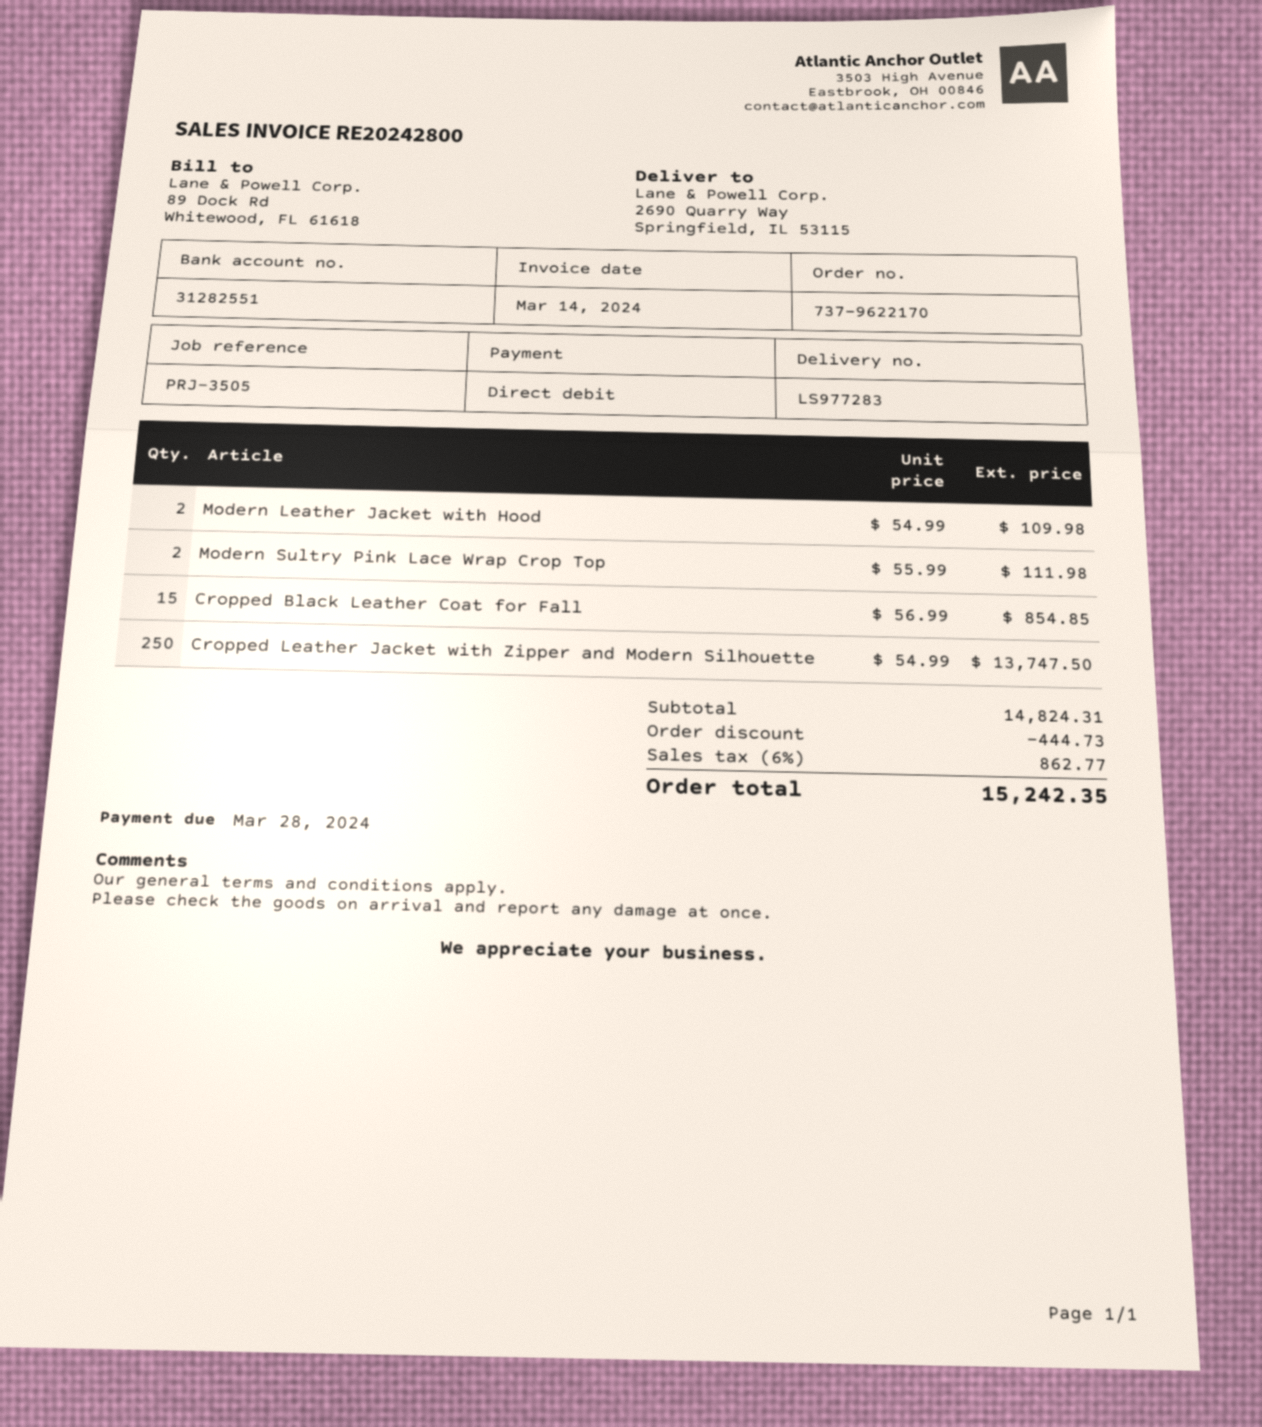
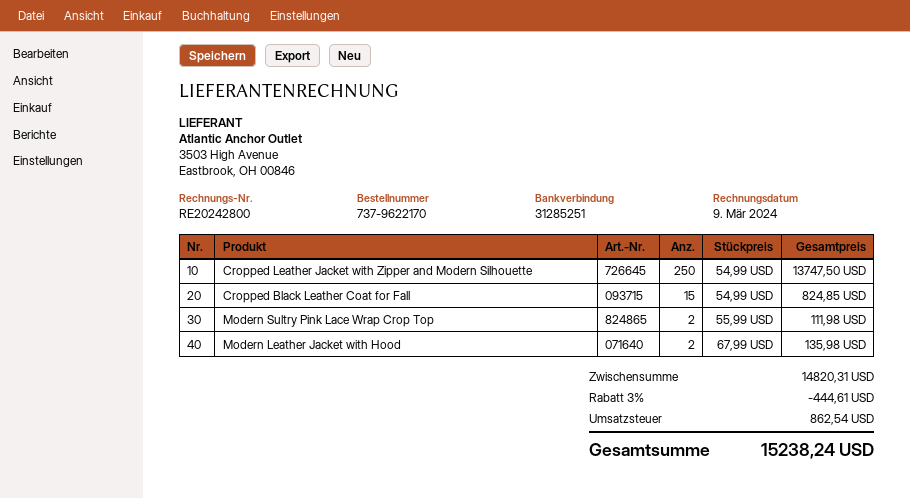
invoice date: 2024-03-14 -> 2024-03-09
bank account: 31282551 -> 31285251
Modern Leather Jacket with Hood: 2 x 54.99 = 109.98 -> 2 x 67.99 = 135.98
Cropped Black Leather Coat for Fall: 15 x 56.99 = 854.85 -> 15 x 54.99 = 824.85
subtotal: 14824.31 -> 14820.31
discount: 444.73 -> 444.61
tax: 862.77 -> 862.54
total: 15242.35 -> 15238.24

